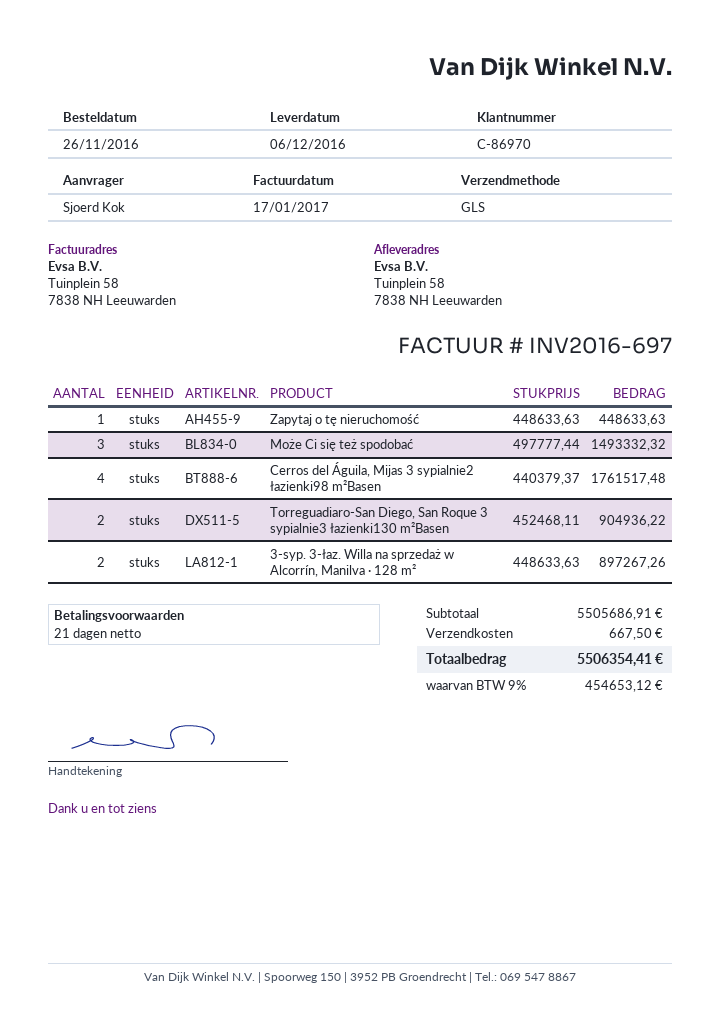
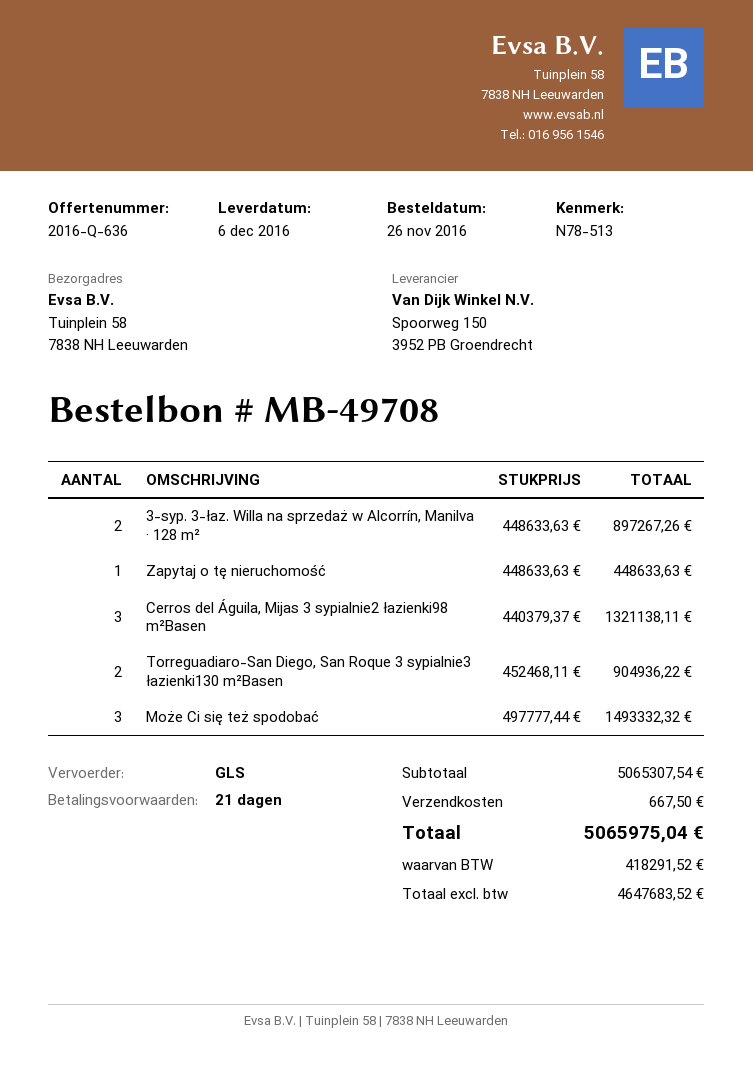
Cerros del Águila, Mijas 3 sypialnie2 łazienki98 m²Basen: 4 x 440379.37 = 1761517.48 -> 3 x 440379.37 = 1321138.11
subtotal: 5505686.91 -> 5065307.54
tax: 454653.12 -> 418291.52
total: 5506354.41 -> 5065975.04

